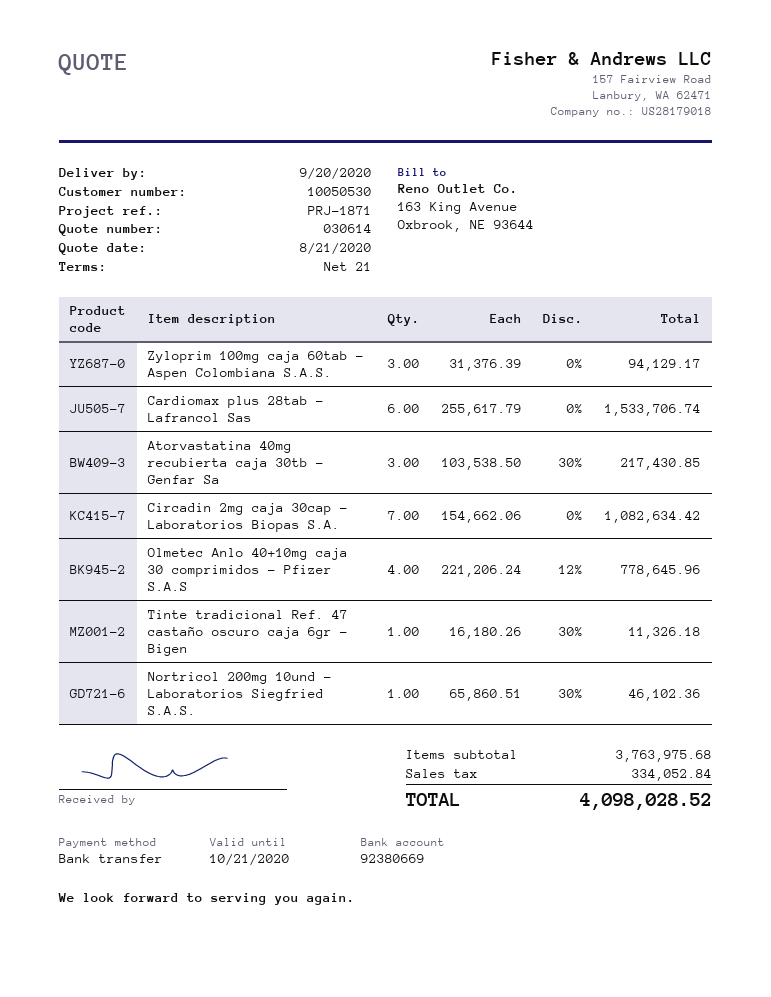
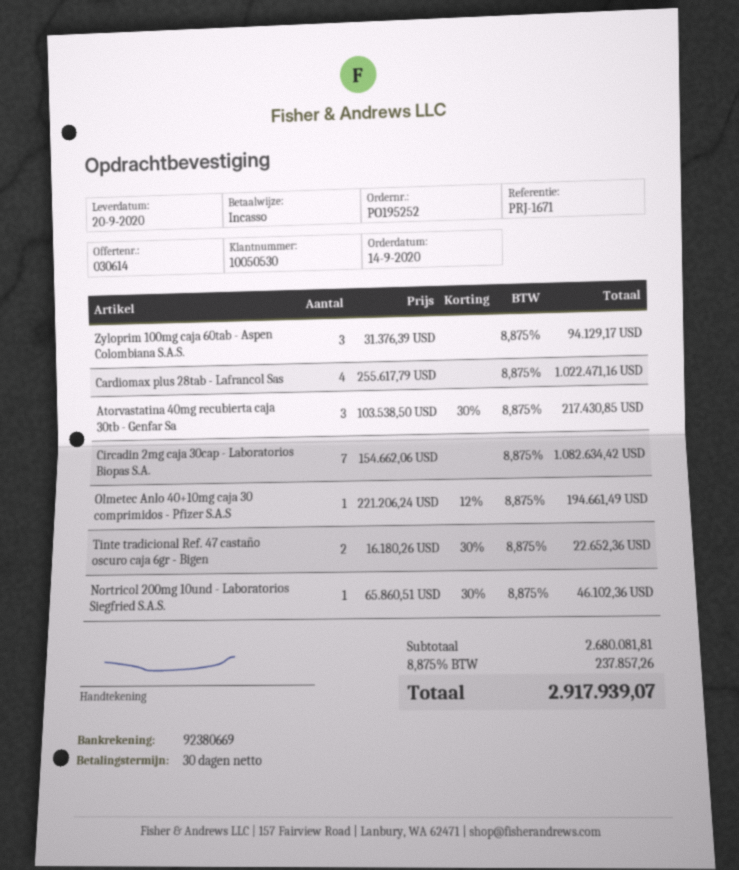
payment terms: 21 days -> 30 days
reference: PRJ-1871 -> PRJ-1671
payment method: bank transfer -> direct debit
Cardiomax plus 28tab - Lafrancol Sas: 6 x 255617.79 = 1533706.74 -> 4 x 255617.79 = 1022471.16
Olmetec Anlo 40+10mg caja 30 comprimidos - Pfizer S.A.S: 4 x 221206.24 - 12% = 778645.96 -> 1 x 221206.24 - 12% = 194661.49
Tinte tradicional Ref. 47 castaño oscuro caja 6gr - Bigen: 1 x 16180.26 - 30% = 11326.18 -> 2 x 16180.26 - 30% = 22652.36
subtotal: 3763975.68 -> 2680081.81
tax: 334052.84 -> 237857.26
total: 4098028.52 -> 2917939.07

